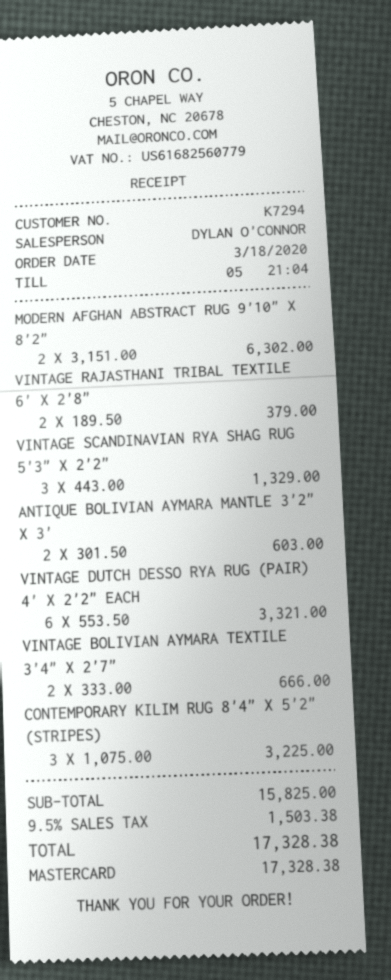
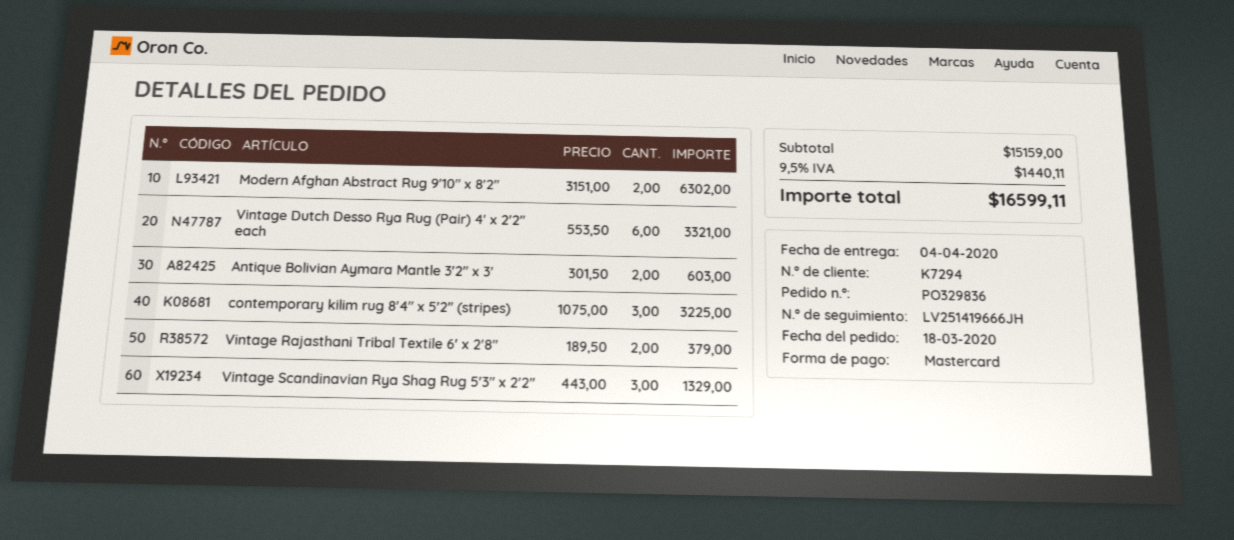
VINTAGE BOLIVIAN AYMARA TEXTILE 3'4" X 2'7": 2 x 333.00 = 666.00 -> none
subtotal: 15825.00 -> 15159.00
tax: 9.5% = 1503.38 -> 9.5% = 1440.11
total: 17328.38 -> 16599.11

